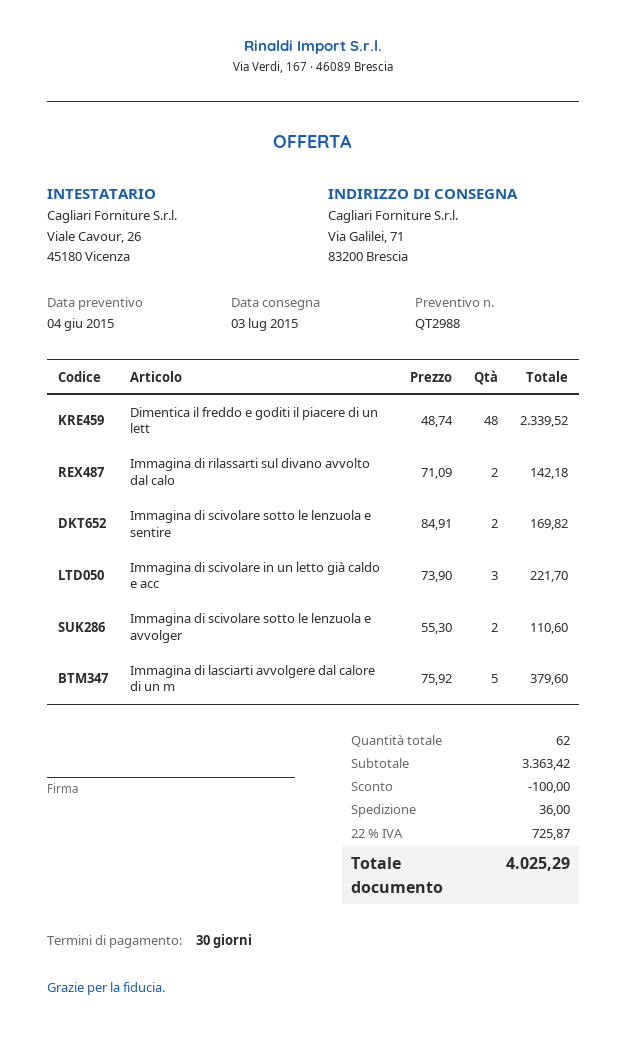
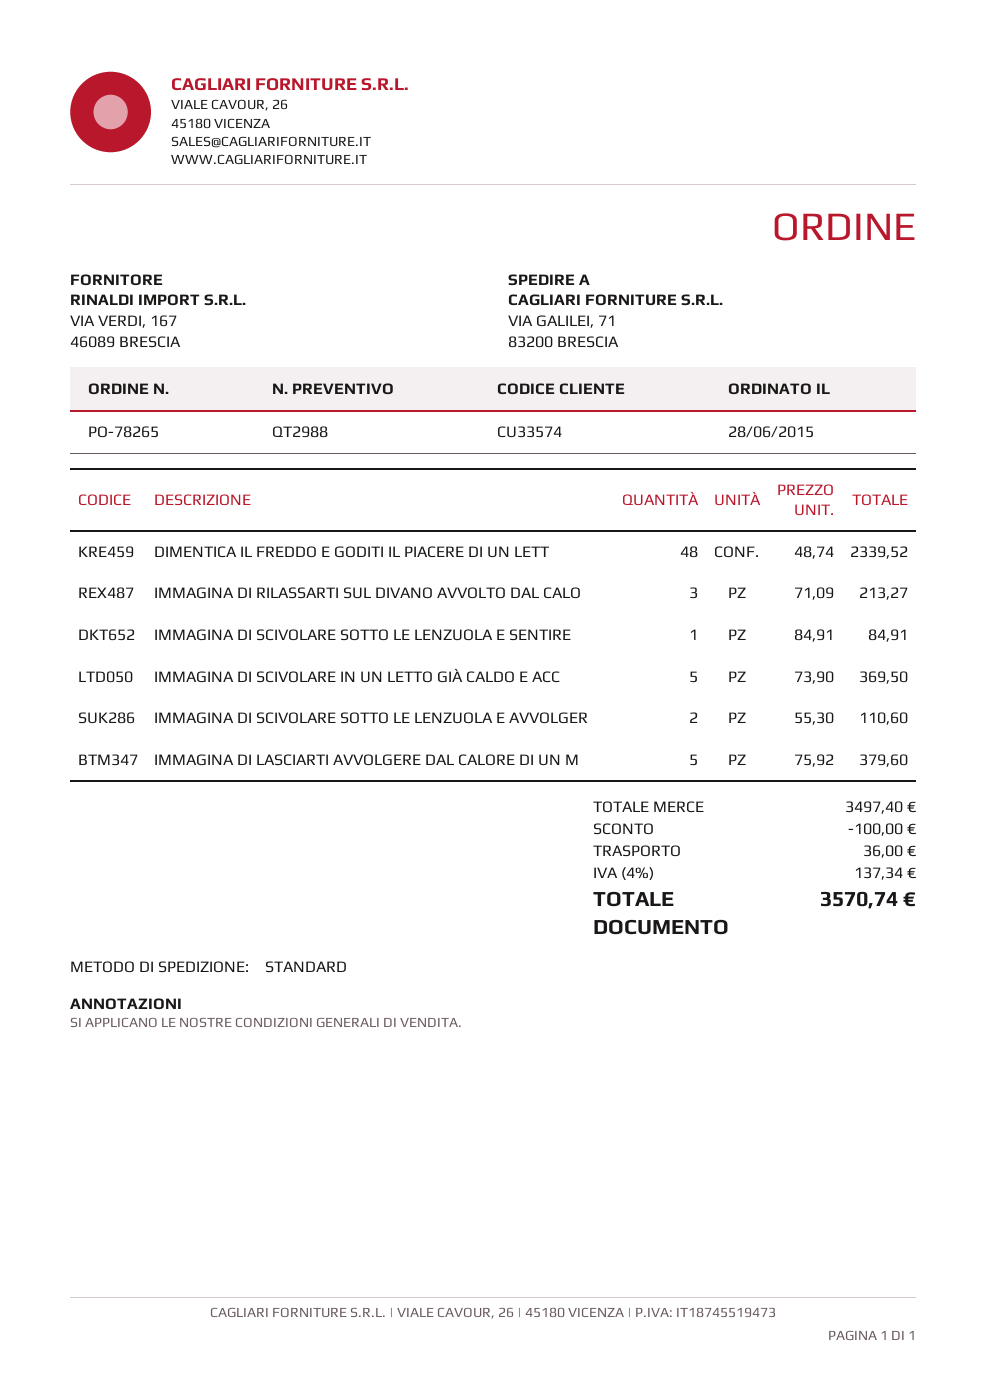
Immagina di rilassarti sul divano avvolto dal calo: 2 x 71.09 = 142.18 -> 3 x 71.09 = 213.27
Immagina di scivolare sotto le lenzuola e sentire: 2 x 84.91 = 169.82 -> 1 x 84.91 = 84.91
Immagina di scivolare in un letto già caldo e acc: 3 x 73.90 = 221.70 -> 5 x 73.90 = 369.50
subtotal: 3363.42 -> 3497.40
tax: 22% = 725.87 -> 4% = 137.34
total: 4025.29 -> 3570.74

